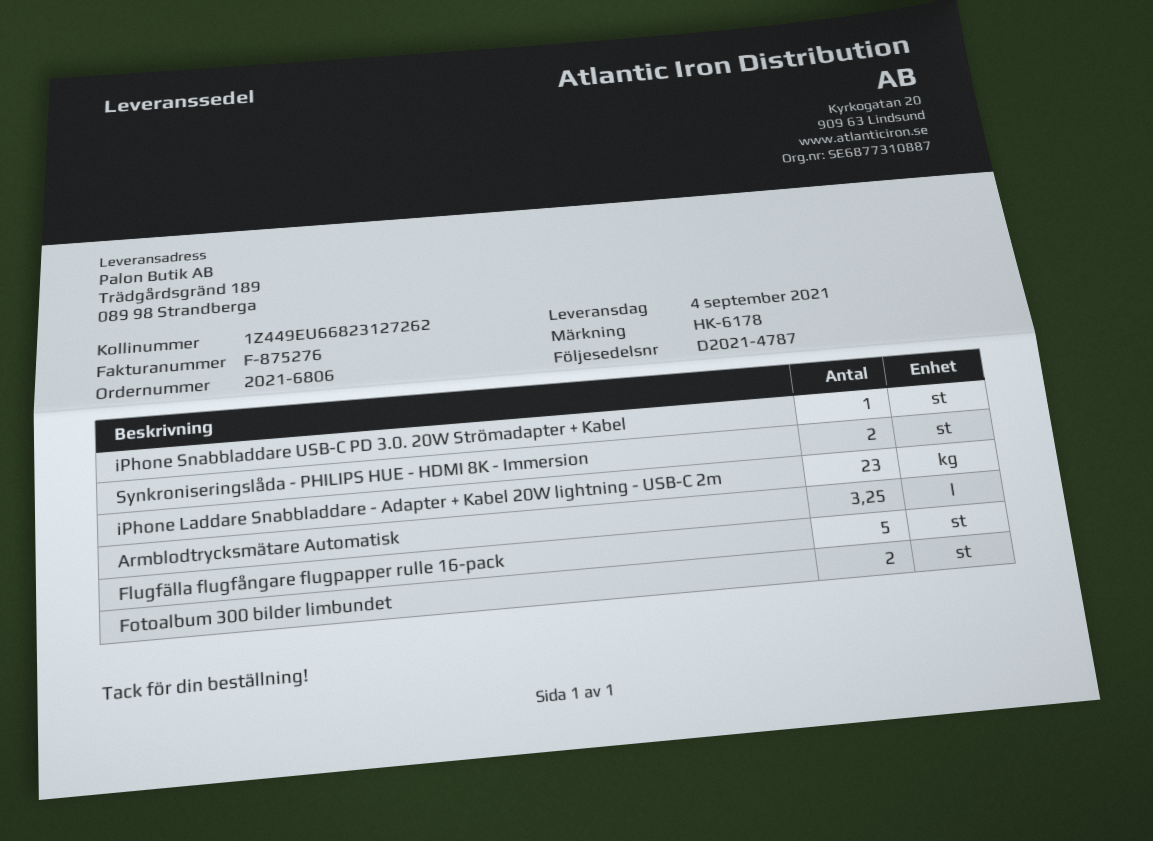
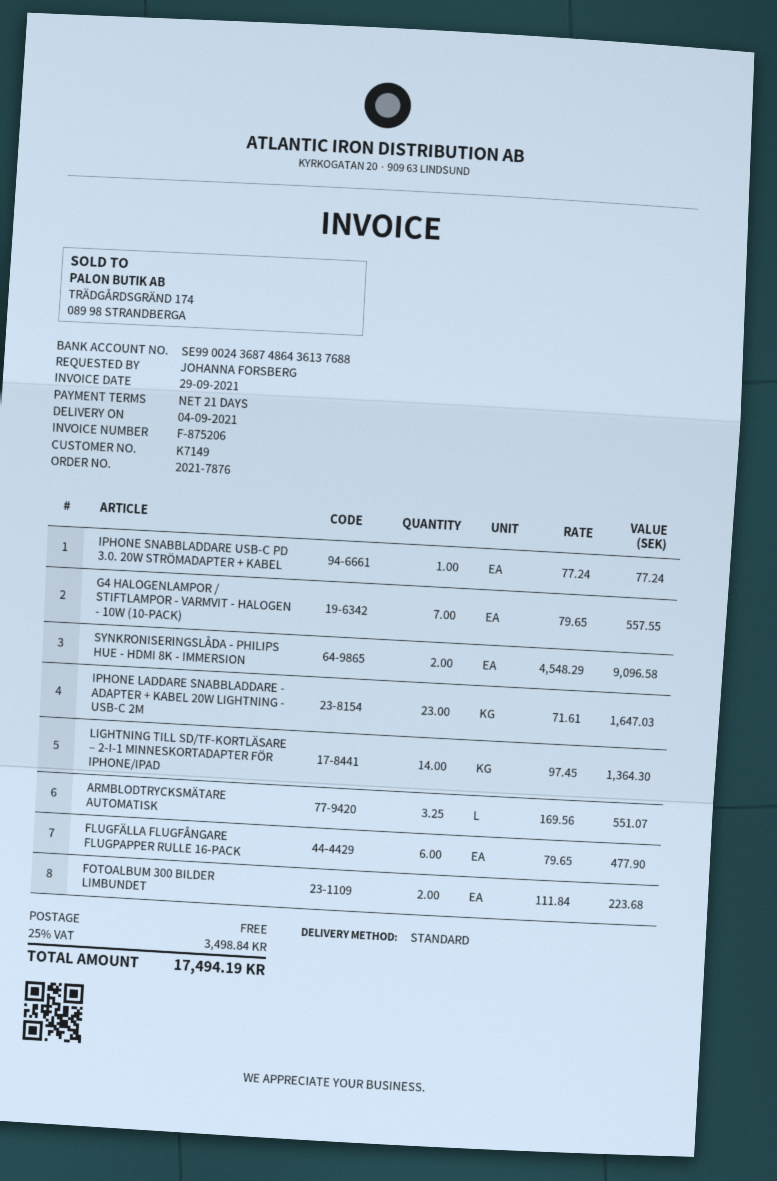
order number: 2021-6806 -> 2021-7876
invoice number: F-875276 -> F-875206
Flugfälla flugfångare flugpapper rulle 16-pack: 5 -> 6
G4 HALOGENLAMPOR / STIFTLAMPOR - VARMVIT - HALOGEN - 10W (10-PACK): none -> 7
LIGHTNING TILL SD/TF-KORTLÄSARE – 2-I-1 MINNESKORTADAPTER FÖR IPHONE/IPAD: none -> 14

